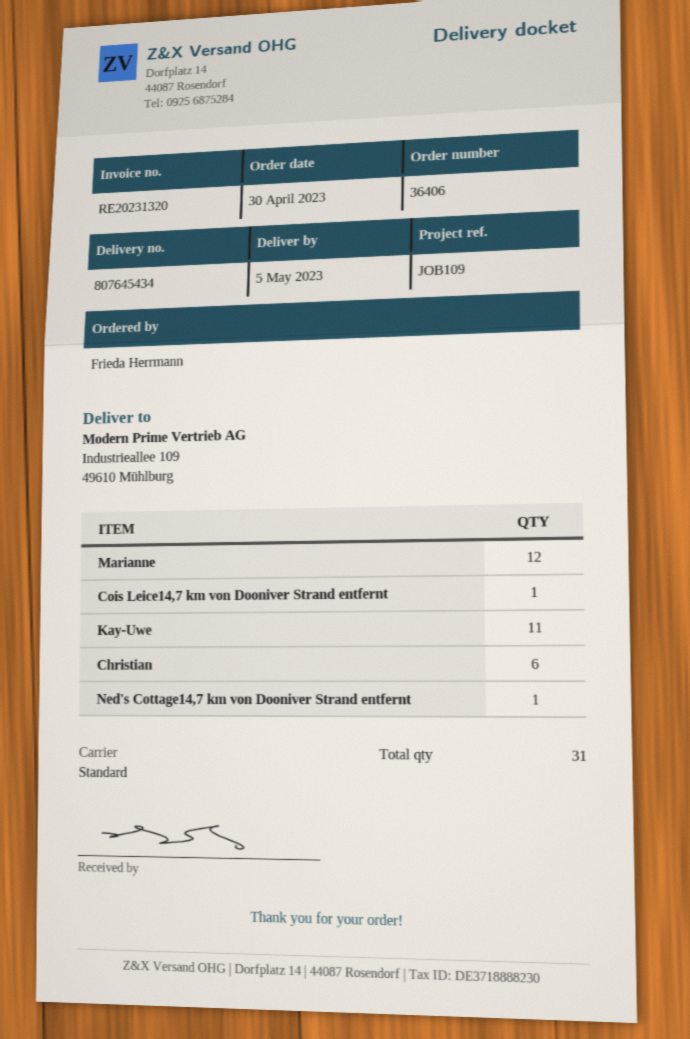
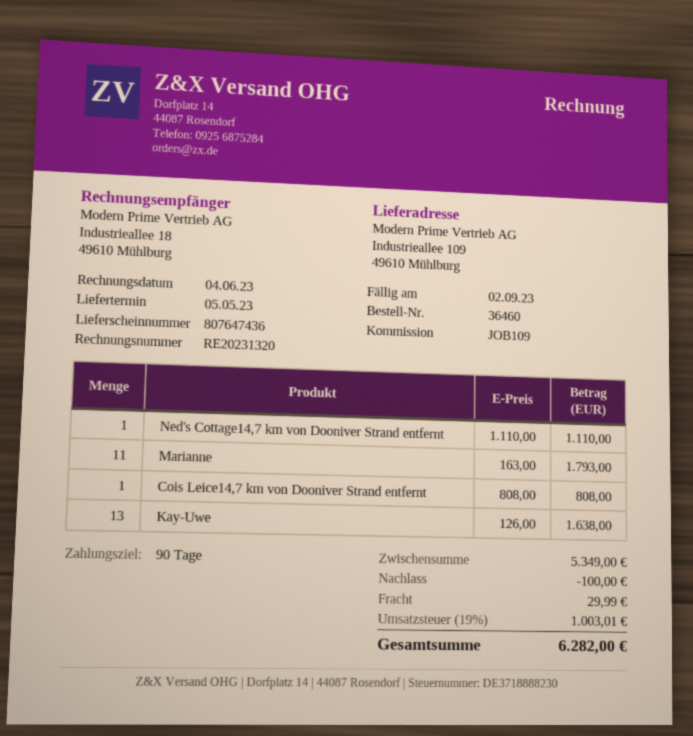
order number: 36406 -> 36460
delivery note number: 807645434 -> 807647436
Marianne: 12 -> 11
Kay-Uwe: 11 -> 13
Christian: 6 -> none

